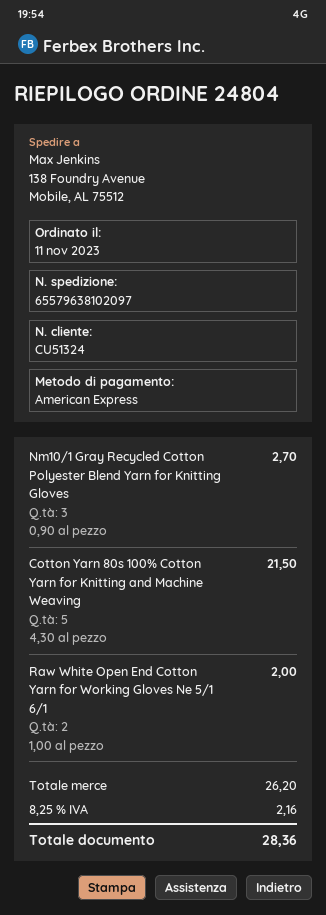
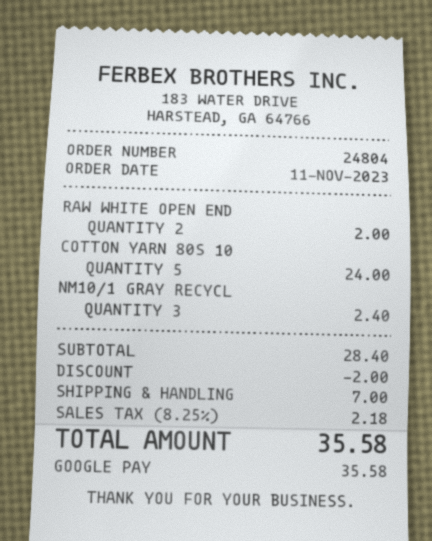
payment method: American Express -> Google Pay
Nm10/1 Gray Recycled Cotton Polyester Blend Yarn for Knitting Gloves: 3 for 2.70 -> 3 for 2.40
Cotton Yarn 80s 100% Cotton Yarn for Knitting and Machine Weaving: 5 for 21.50 -> 5 for 24.00
subtotal: 26.20 -> 28.40
discount: none -> 2.00
shipping: none -> 7.00
tax: 8.25% = 2.16 -> 8.25% = 2.18
total: 28.36 -> 35.58

